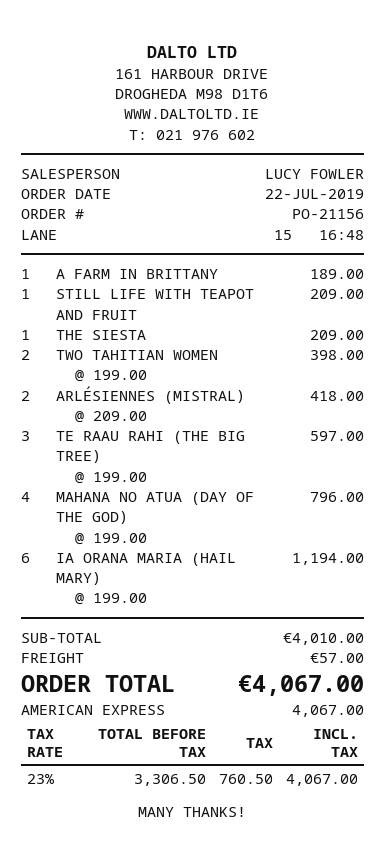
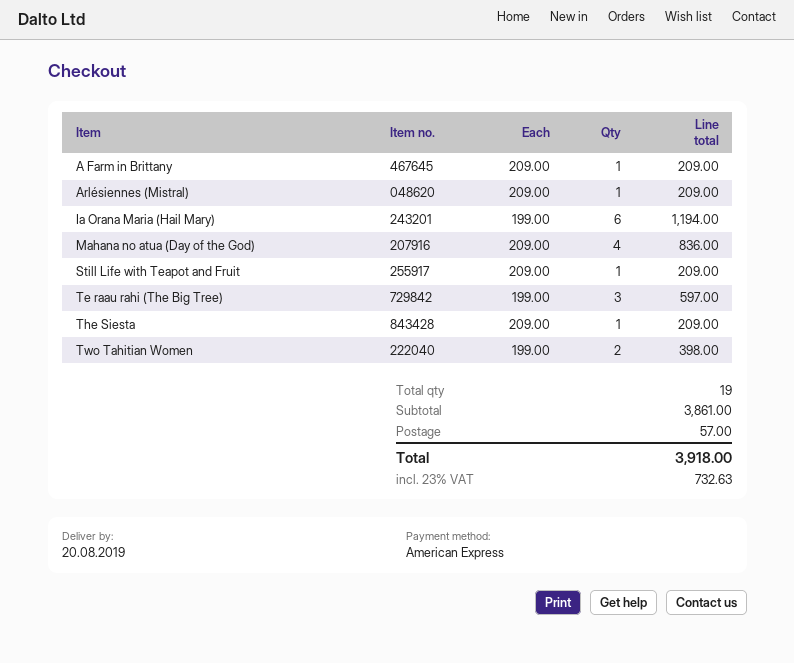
A FARM IN BRITTANY: 1 x 189.00 = 189.00 -> 1 x 209.00 = 209.00
ARLÉSIENNES (MISTRAL): 2 x 209.00 = 418.00 -> 1 x 209.00 = 209.00
MAHANA NO ATUA (DAY OF THE GOD): 4 x 199.00 = 796.00 -> 4 x 209.00 = 836.00
subtotal: 4010.00 -> 3861.00
tax: 23% = 760.50 -> 23% = 732.63
total: 4067.00 -> 3918.00

